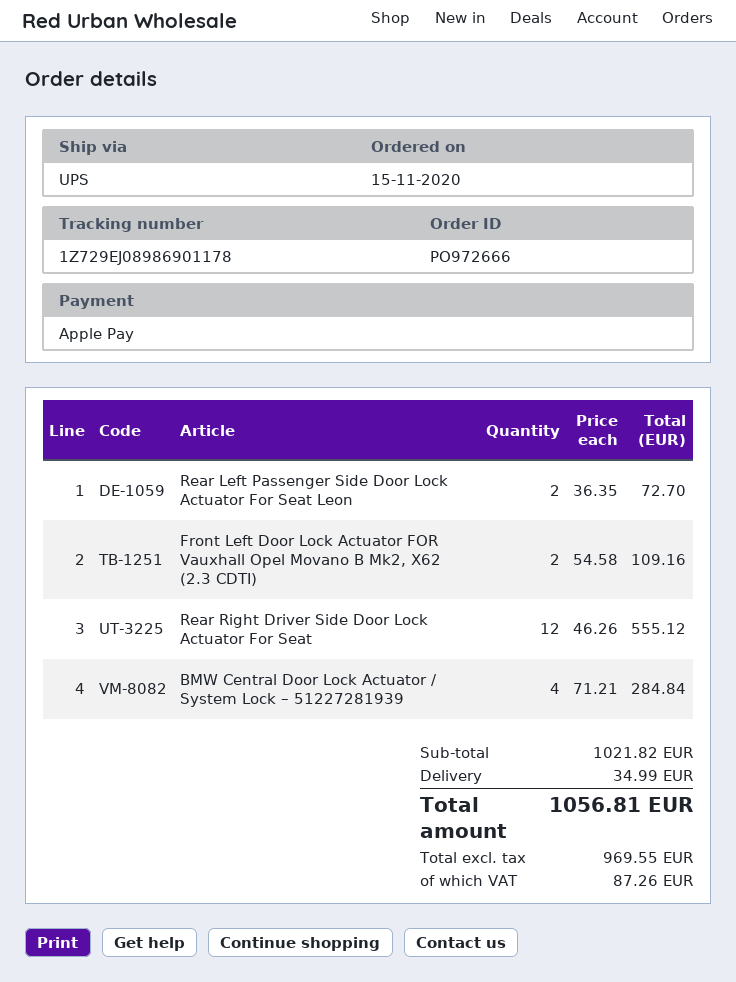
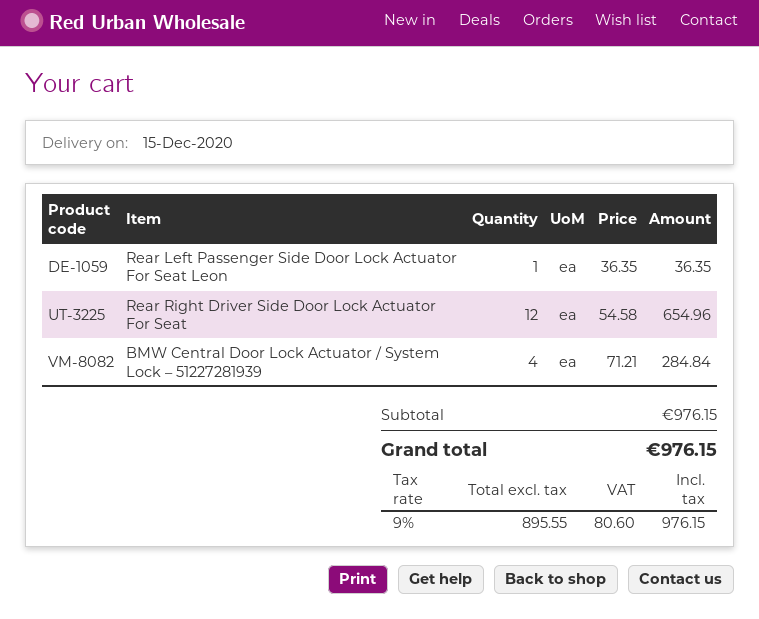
Rear Left Passenger Side Door Lock Actuator For Seat Leon: 2 x 36.35 = 72.70 -> 1 x 36.35 = 36.35
Front Left Door Lock Actuator FOR Vauxhall Opel Movano B Mk2, X62 (2.3 CDTI): 2 x 54.58 = 109.16 -> none
Rear Right Driver Side Door Lock Actuator For Seat: 12 x 46.26 = 555.12 -> 12 x 54.58 = 654.96
subtotal: 1021.82 -> 976.15
shipping: 34.99 -> none
net: 969.55 -> 895.55
tax: 87.26 -> 80.60
total: 1056.81 -> 976.15

